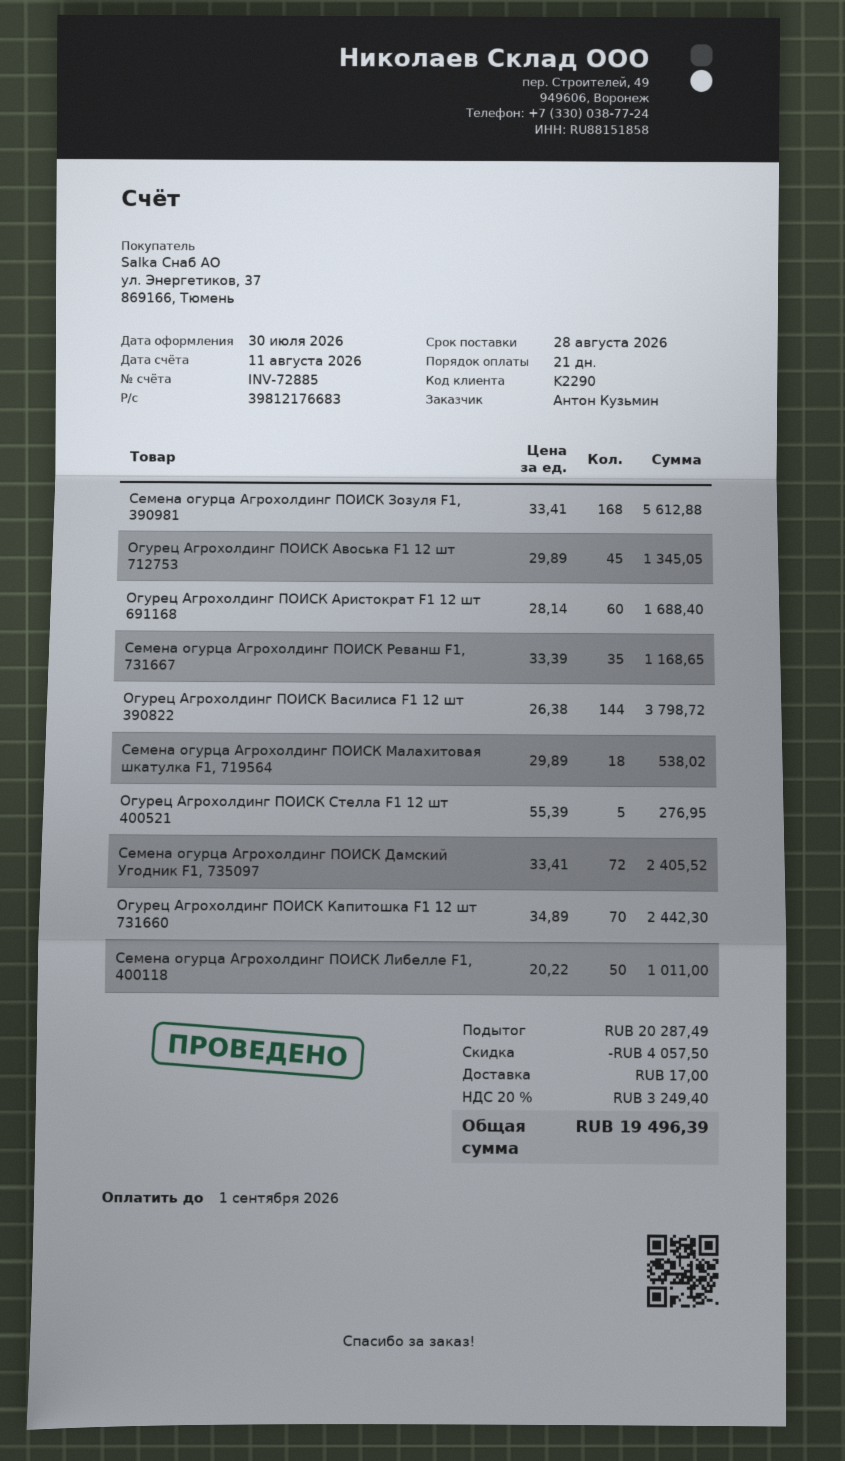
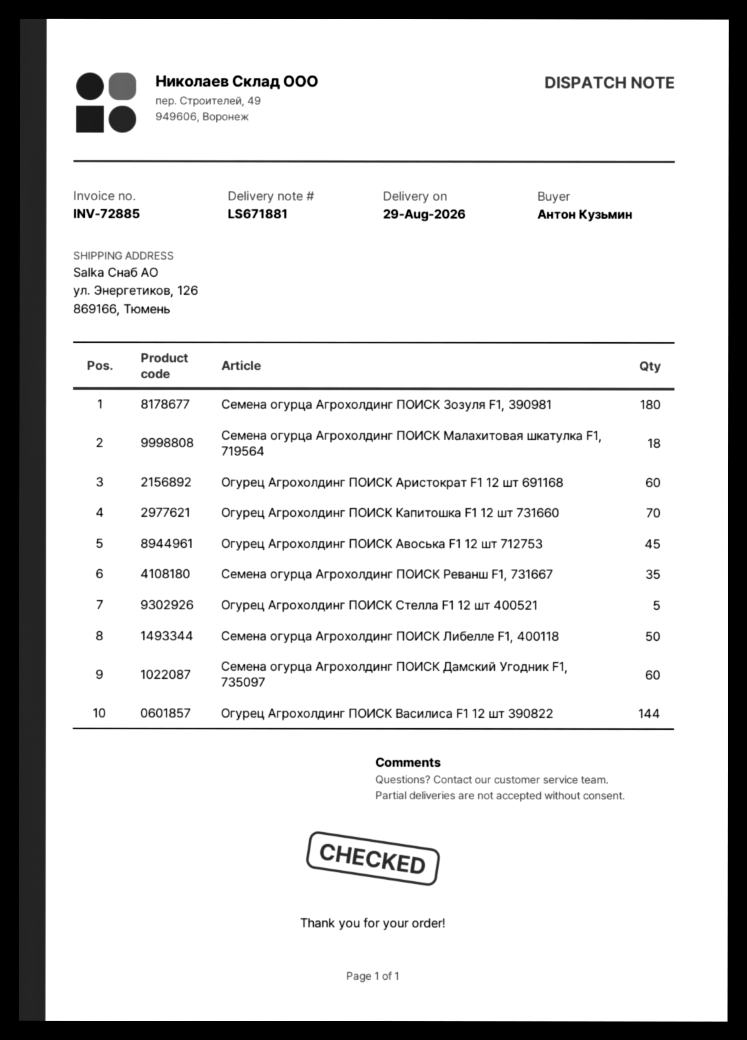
delivery date: 2026-08-28 -> 2026-08-29
Семена огурца Агрохолдинг ПОИСК Зозуля F1, 390981: 168 -> 180
Семена огурца Агрохолдинг ПОИСК Дамский Угодник F1, 735097: 72 -> 60

